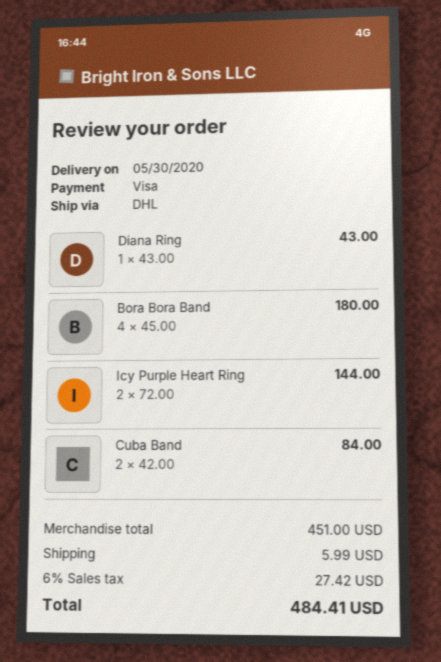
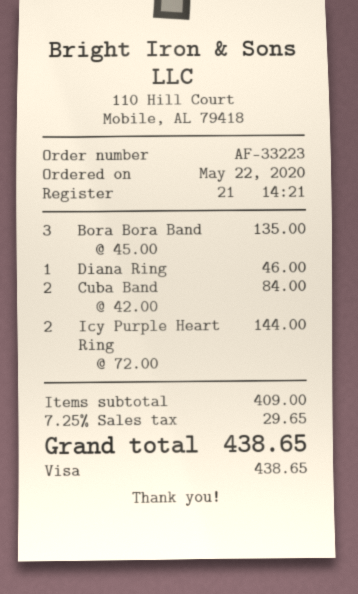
Diana Ring: 1 x 43.00 = 43.00 -> 1 x 46.00 = 46.00
Bora Bora Band: 4 x 45.00 = 180.00 -> 3 x 45.00 = 135.00
subtotal: 451.00 -> 409.00
shipping: 5.99 -> none
tax: 6% = 27.42 -> 7.25% = 29.65
total: 484.41 -> 438.65

